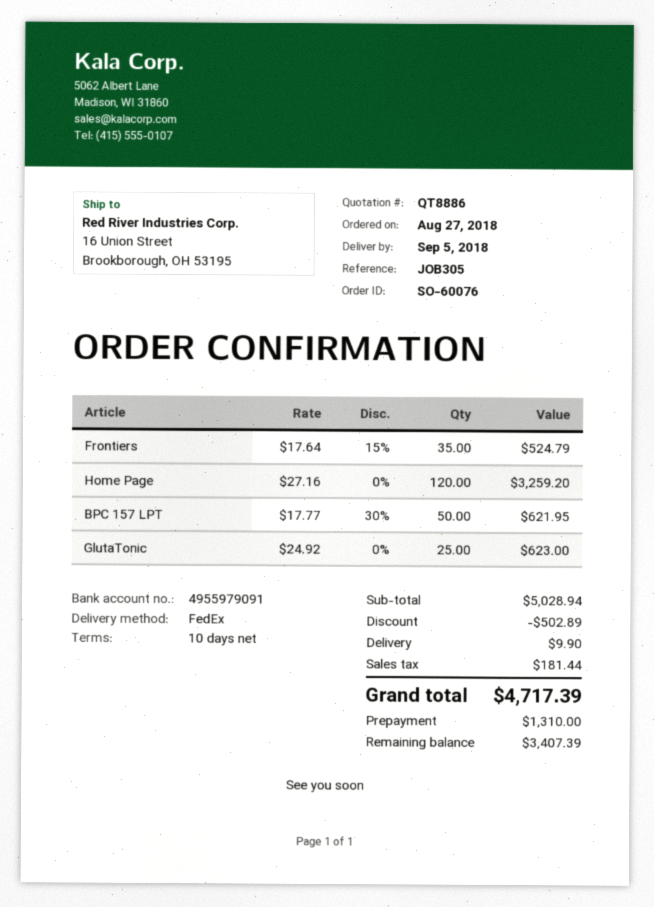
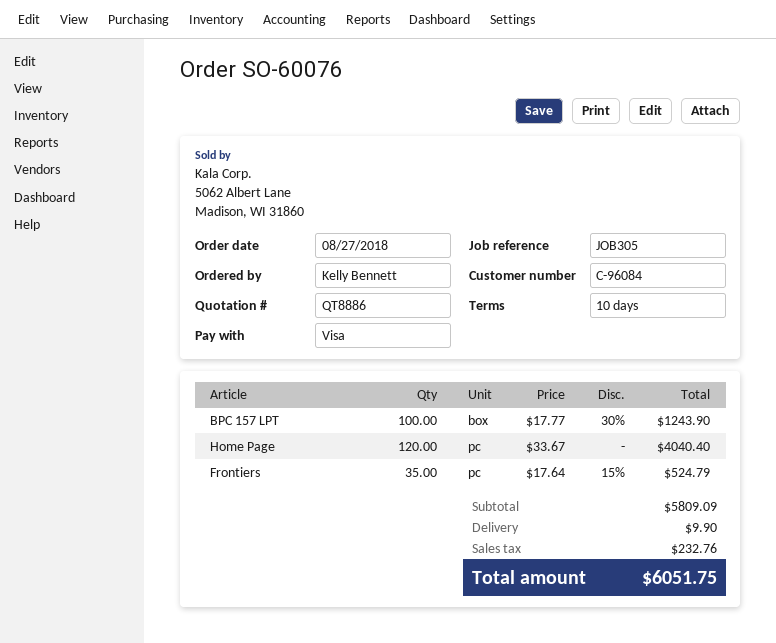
Home Page: 120 x 27.16 = 3259.20 -> 120 x 33.67 = 4040.40
BPC 157 LPT: 50 x 17.77 - 30% = 621.95 -> 100 x 17.77 - 30% = 1243.90
GlutaTonic: 25 x 24.92 = 623.00 -> none
subtotal: 5028.94 -> 5809.09
discount: 502.89 -> none
tax: 181.44 -> 232.76
total: 4717.39 -> 6051.75

